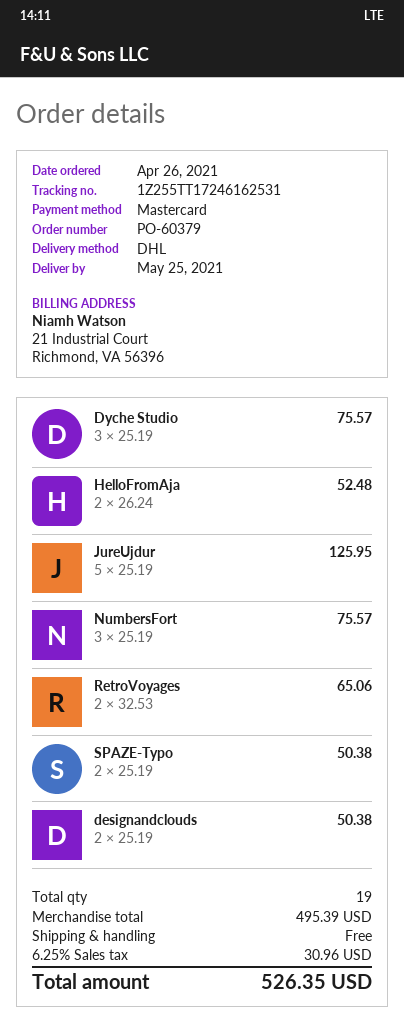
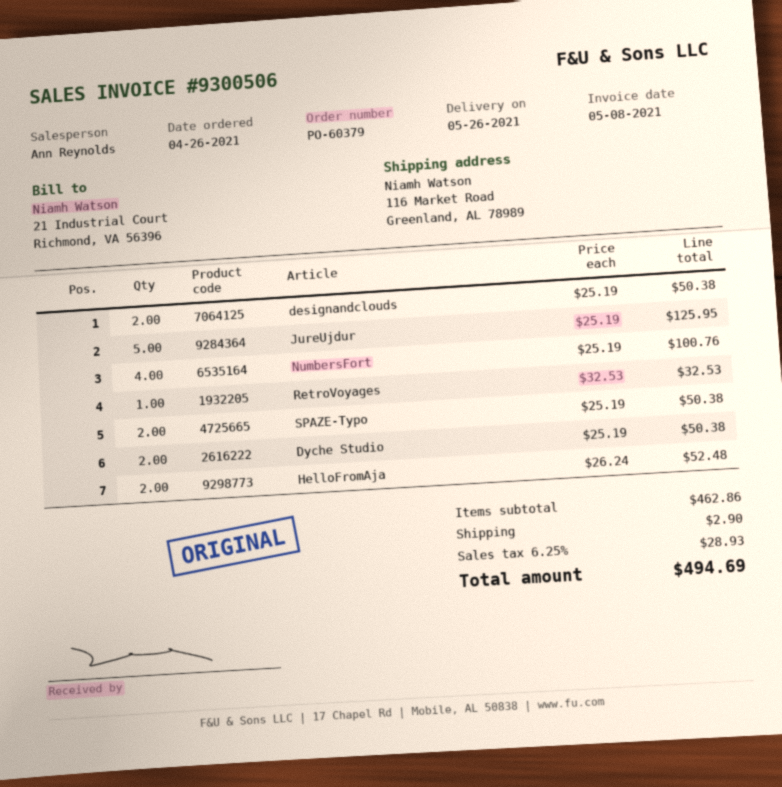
delivery date: 2021-05-25 -> 2021-05-26
Dyche Studio: 3 x 25.19 = 75.57 -> 2 x 25.19 = 50.38
NumbersFort: 3 x 25.19 = 75.57 -> 4 x 25.19 = 100.76
RetroVoyages: 2 x 32.53 = 65.06 -> 1 x 32.53 = 32.53
subtotal: 495.39 -> 462.86
shipping: 0.00 -> 2.90
tax: 6.25% = 30.96 -> 6.25% = 28.93
total: 526.35 -> 494.69

